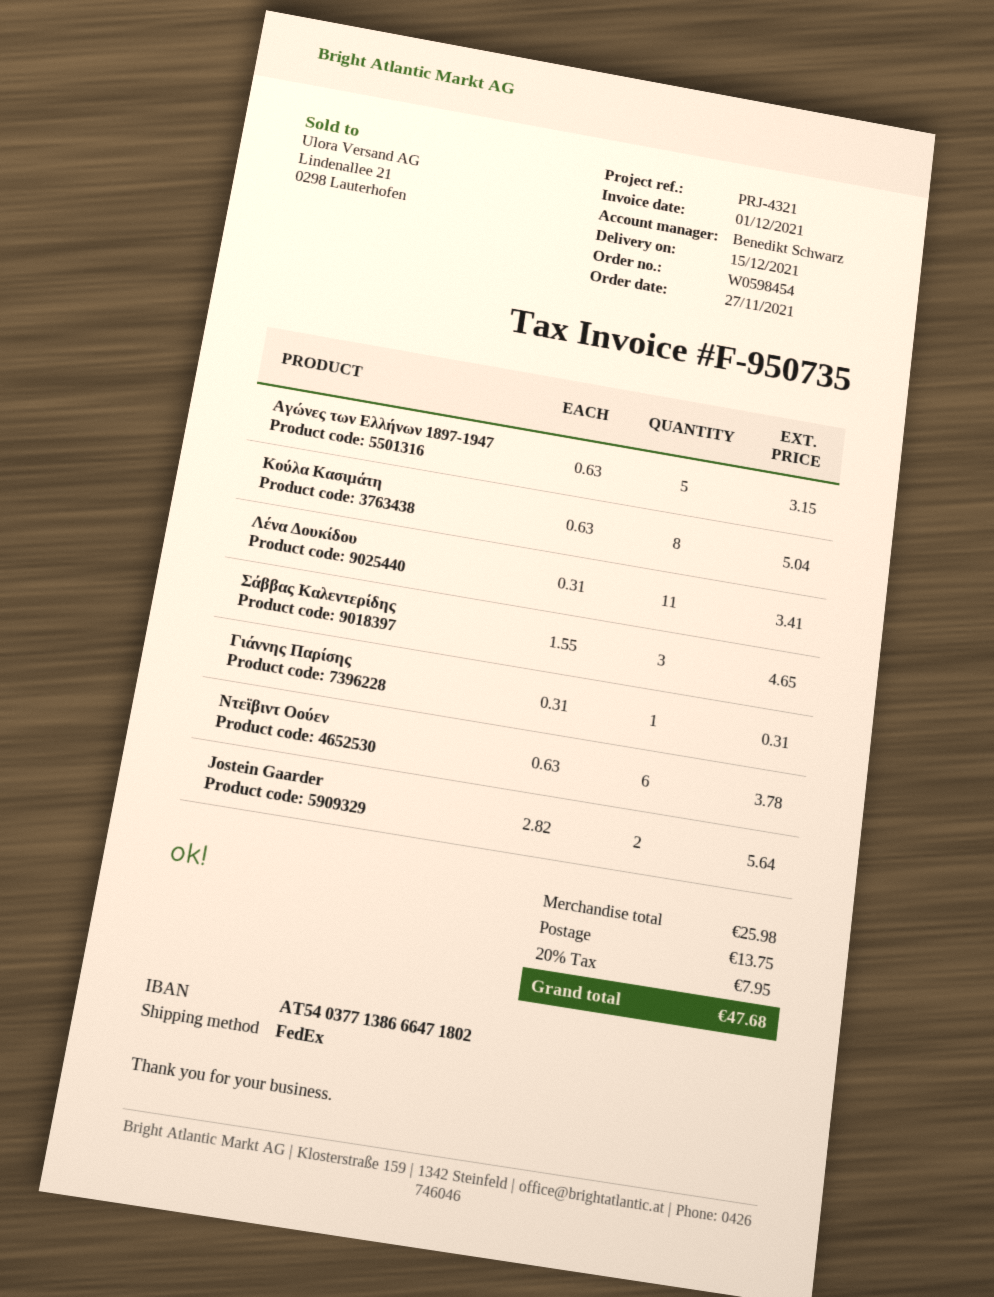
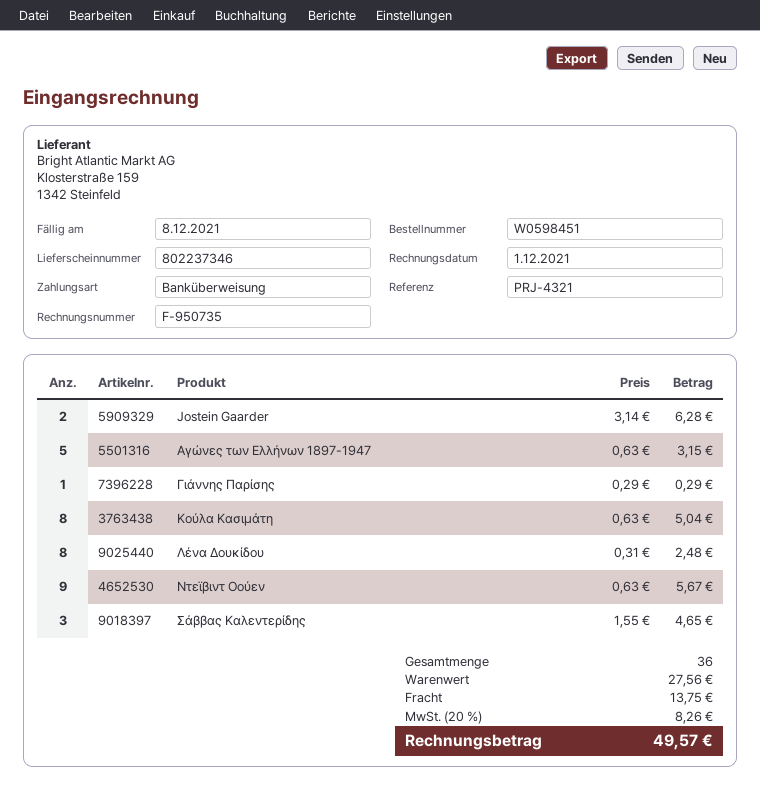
order number: W0598454 -> W0598451
Λένα Δουκίδου: 11 x 0.31 = 3.41 -> 8 x 0.31 = 2.48
Γιάννης Παρίσης: 1 x 0.31 = 0.31 -> 1 x 0.29 = 0.29
Ντεϊβιντ Οούεν: 6 x 0.63 = 3.78 -> 9 x 0.63 = 5.67
Jostein Gaarder: 2 x 2.82 = 5.64 -> 2 x 3.14 = 6.28
subtotal: 25.98 -> 27.56
tax: 20% = 7.95 -> 20% = 8.26
total: 47.68 -> 49.57

